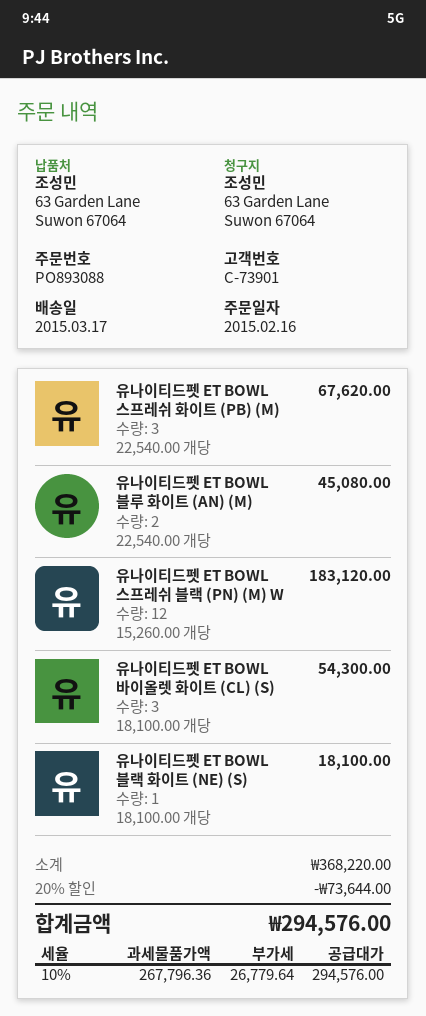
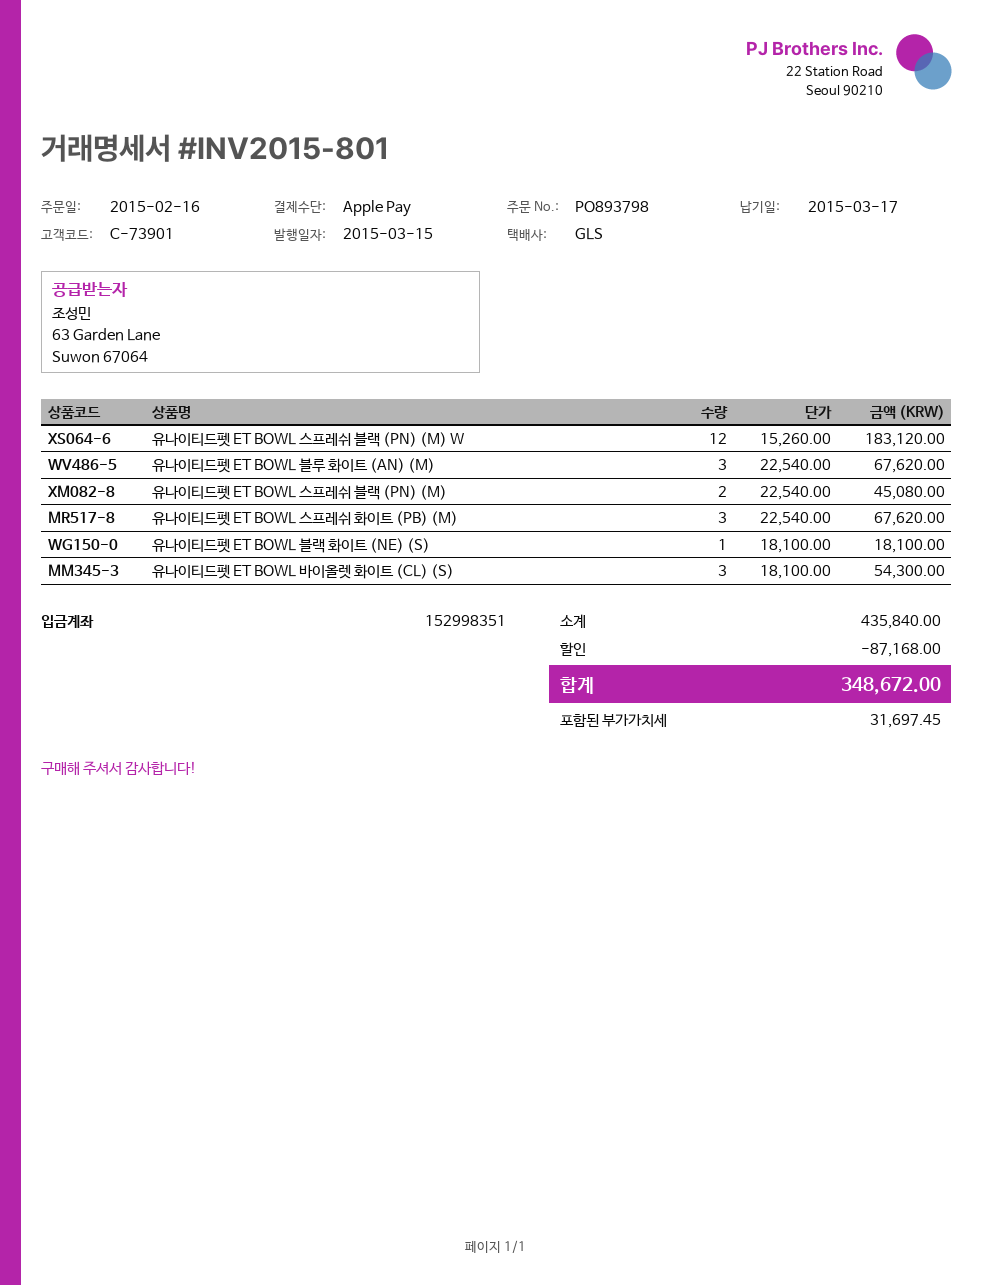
order number: PO893088 -> PO893798
유나이티드펫 ET BOWL 블루 화이트 (AN) (M): 2 x 22540.00 = 45080.00 -> 3 x 22540.00 = 67620.00
유나이티드펫 ET BOWL 스프레쉬 블랙 (PN) (M): none -> 2 x 22540.00 = 45080.00
subtotal: 368220.00 -> 435840.00
discount: 73644.00 -> 87168.00
tax: 26779.64 -> 31697.45
total: 294576.00 -> 348672.00

